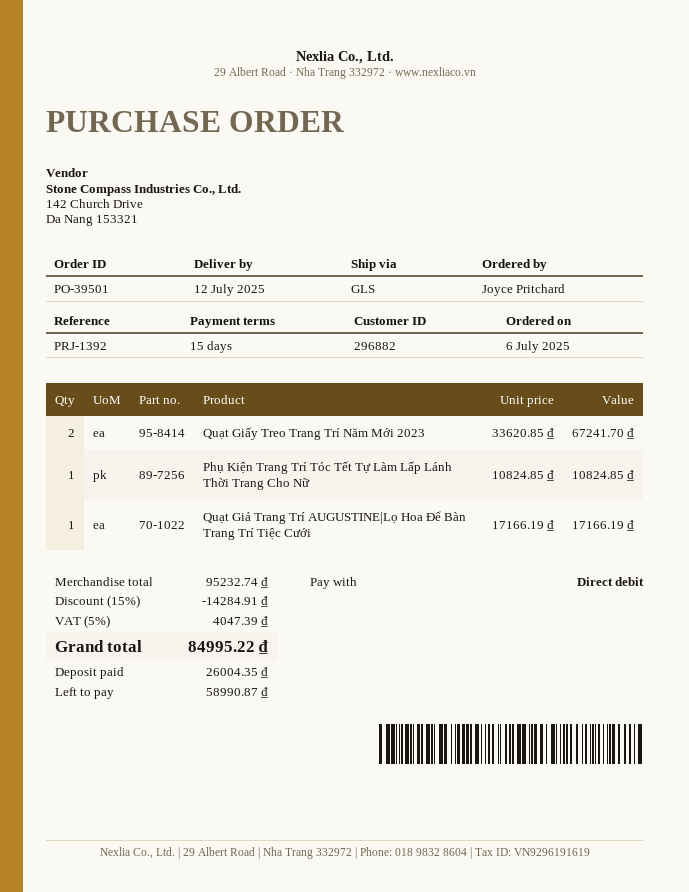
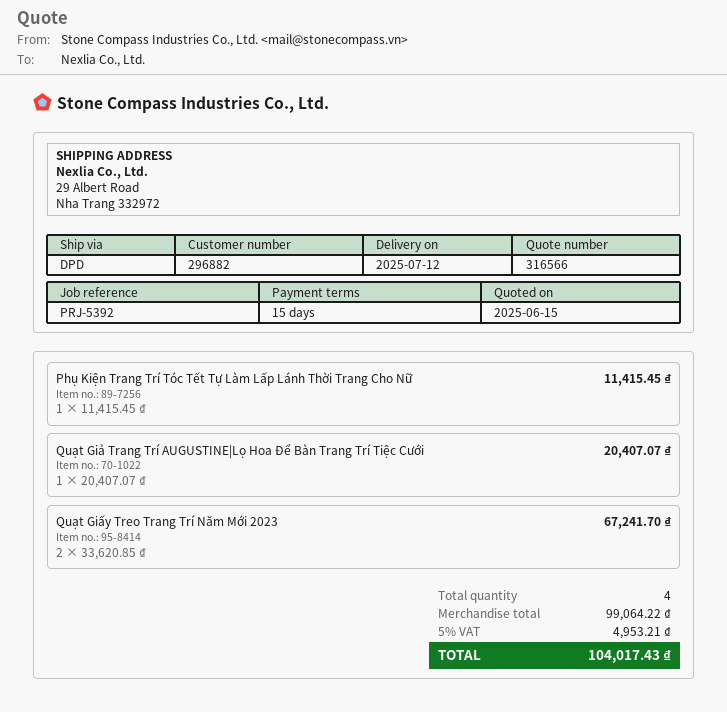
reference: PRJ-1392 -> PRJ-5392
shipping method: GLS -> DPD
Phụ Kiện Trang Trí Tóc Tết Tự Làm Lấp Lánh Thời Trang Cho Nữ: 1 x 10824.85 = 10824.85 -> 1 x 11415.45 = 11415.45
Quạt Giả Trang Trí AUGUSTINE|Lọ Hoa Để Bàn Trang Trí Tiệc Cưới: 1 x 17166.19 = 17166.19 -> 1 x 20407.07 = 20407.07
subtotal: 95232.74 -> 99064.22
discount: 15% = 14284.91 -> none
tax: 5% = 4047.39 -> 5% = 4953.21
total: 84995.22 -> 104017.43

